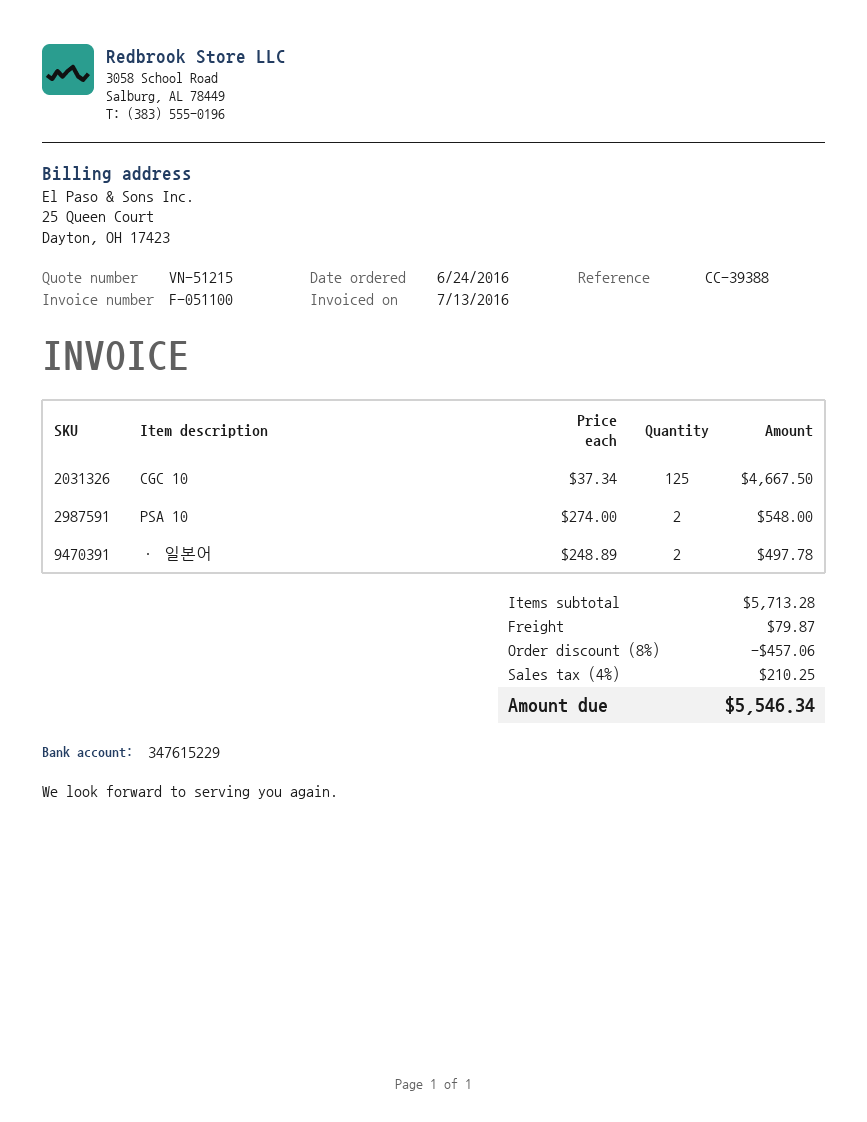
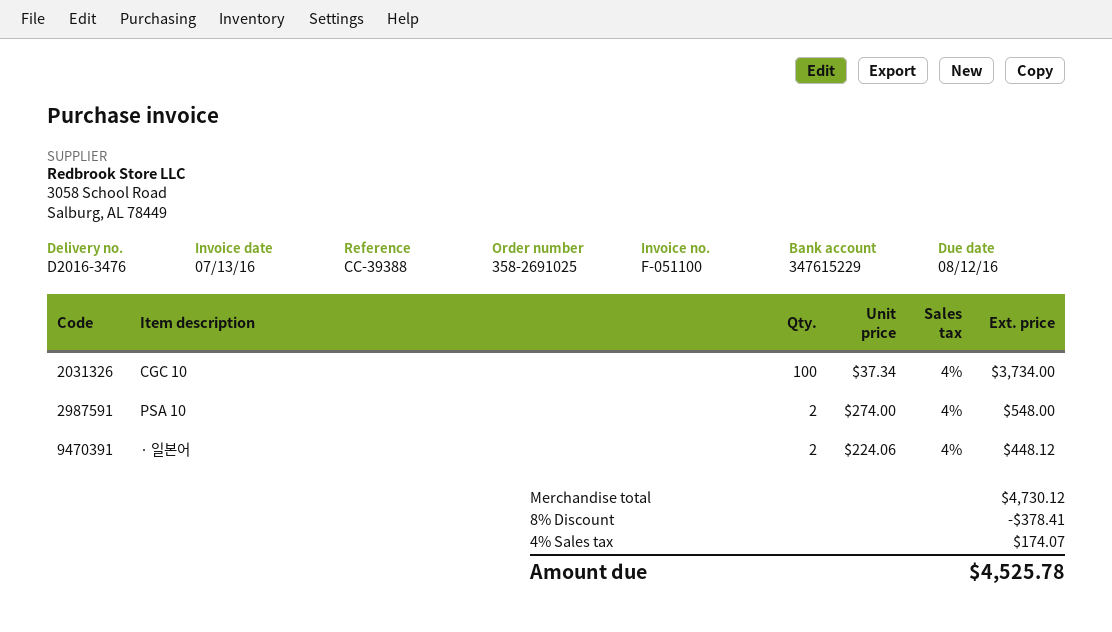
CGC 10: 125 x 37.34 = 4667.50 -> 100 x 37.34 = 3734.00
· 일본어: 2 x 248.89 = 497.78 -> 2 x 224.06 = 448.12
subtotal: 5713.28 -> 4730.12
discount: 8% = 457.06 -> 8% = 378.41
shipping: 79.87 -> none
tax: 4% = 210.25 -> 4% = 174.07
total: 5546.34 -> 4525.78

